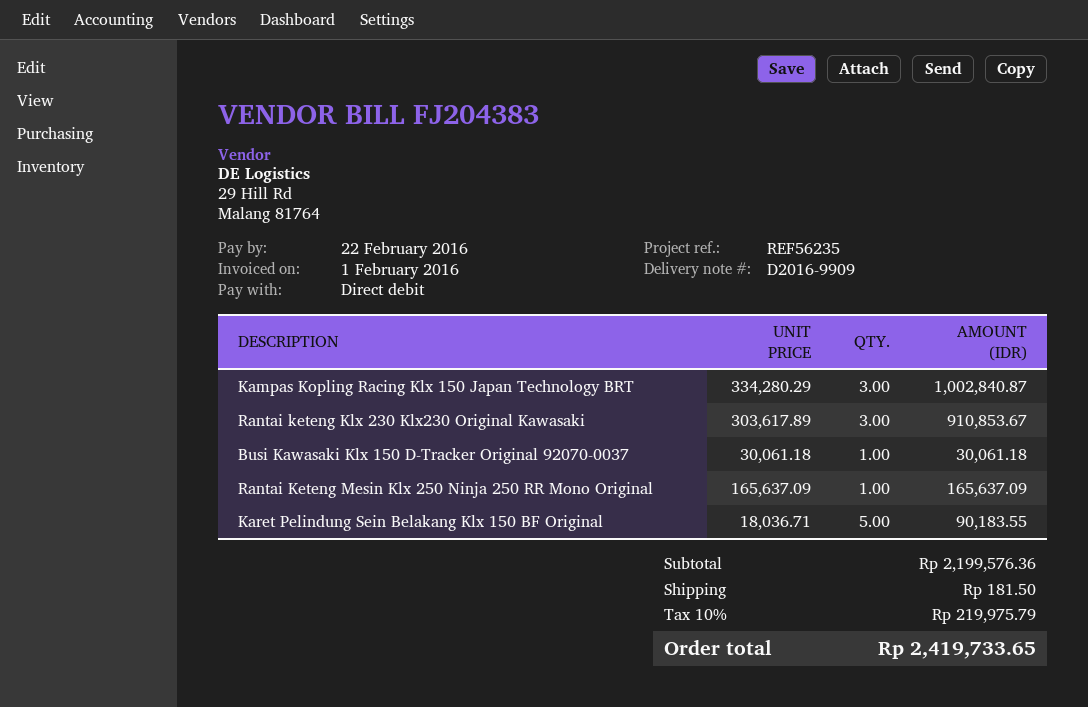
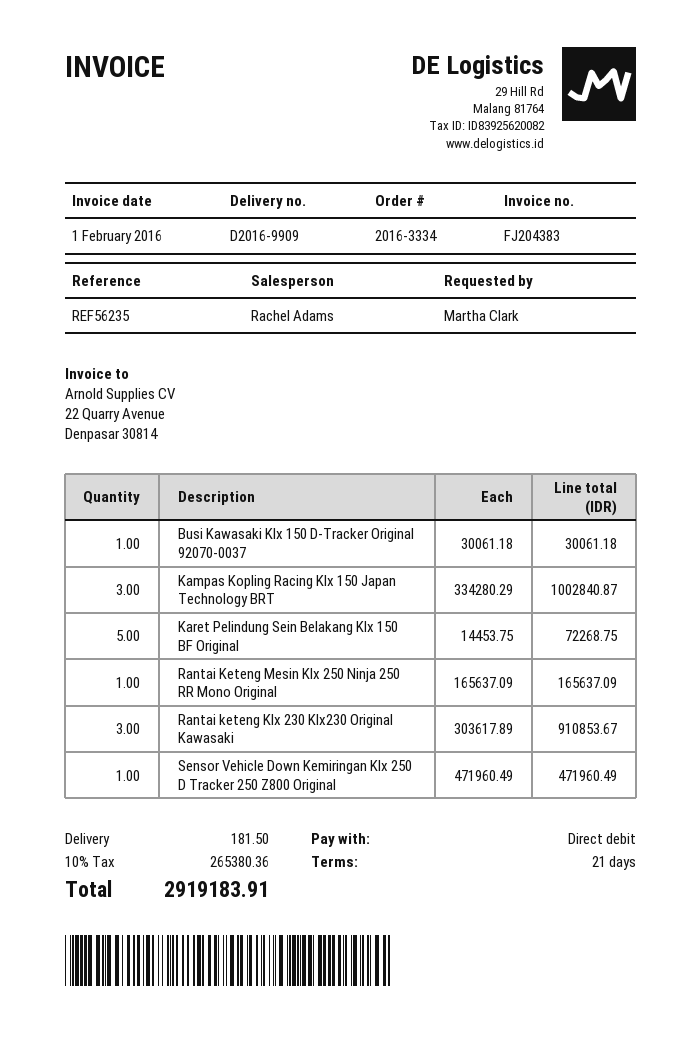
Karet Pelindung Sein Belakang Klx 150 BF Original: 5 x 18036.71 = 90183.55 -> 5 x 14453.75 = 72268.75
Sensor Vehicle Down Kemiringan Klx 250 D Tracker 250 Z800 Original: none -> 1 x 471960.49 = 471960.49
tax: 10% = 219975.79 -> 10% = 265380.36
total: 2419733.65 -> 2919183.91

